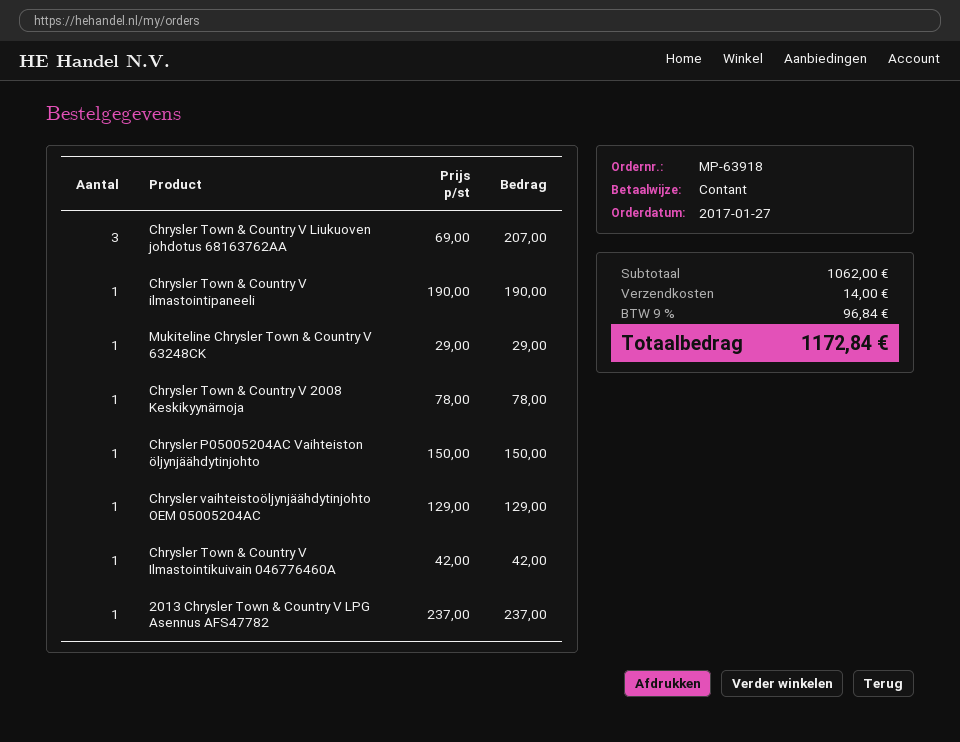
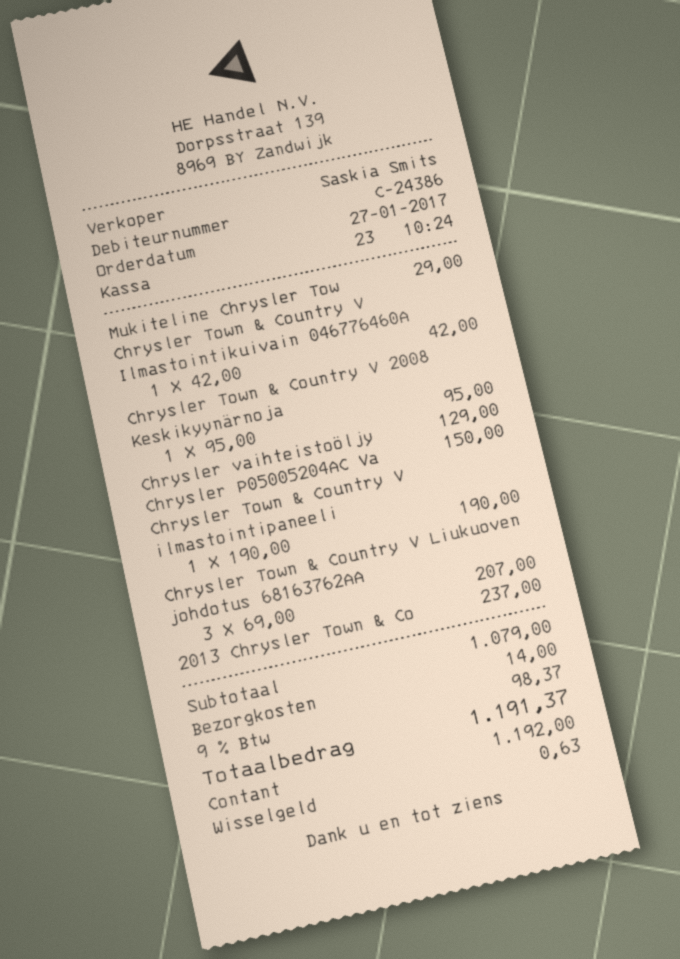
Chrysler Town & Country V 2008 Keskikyynärnoja: 1 x 78.00 = 78.00 -> 1 x 95.00 = 95.00
subtotal: 1062.00 -> 1079.00
tax: 9% = 96.84 -> 9% = 98.37
total: 1172.84 -> 1191.37

